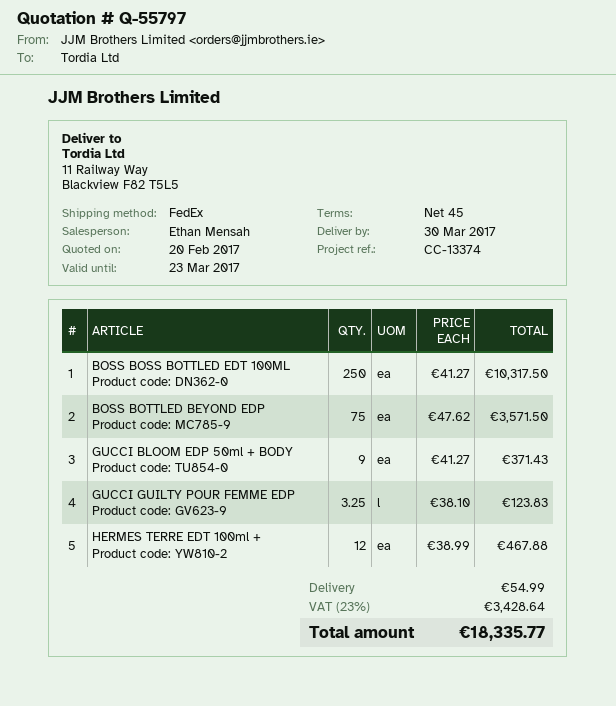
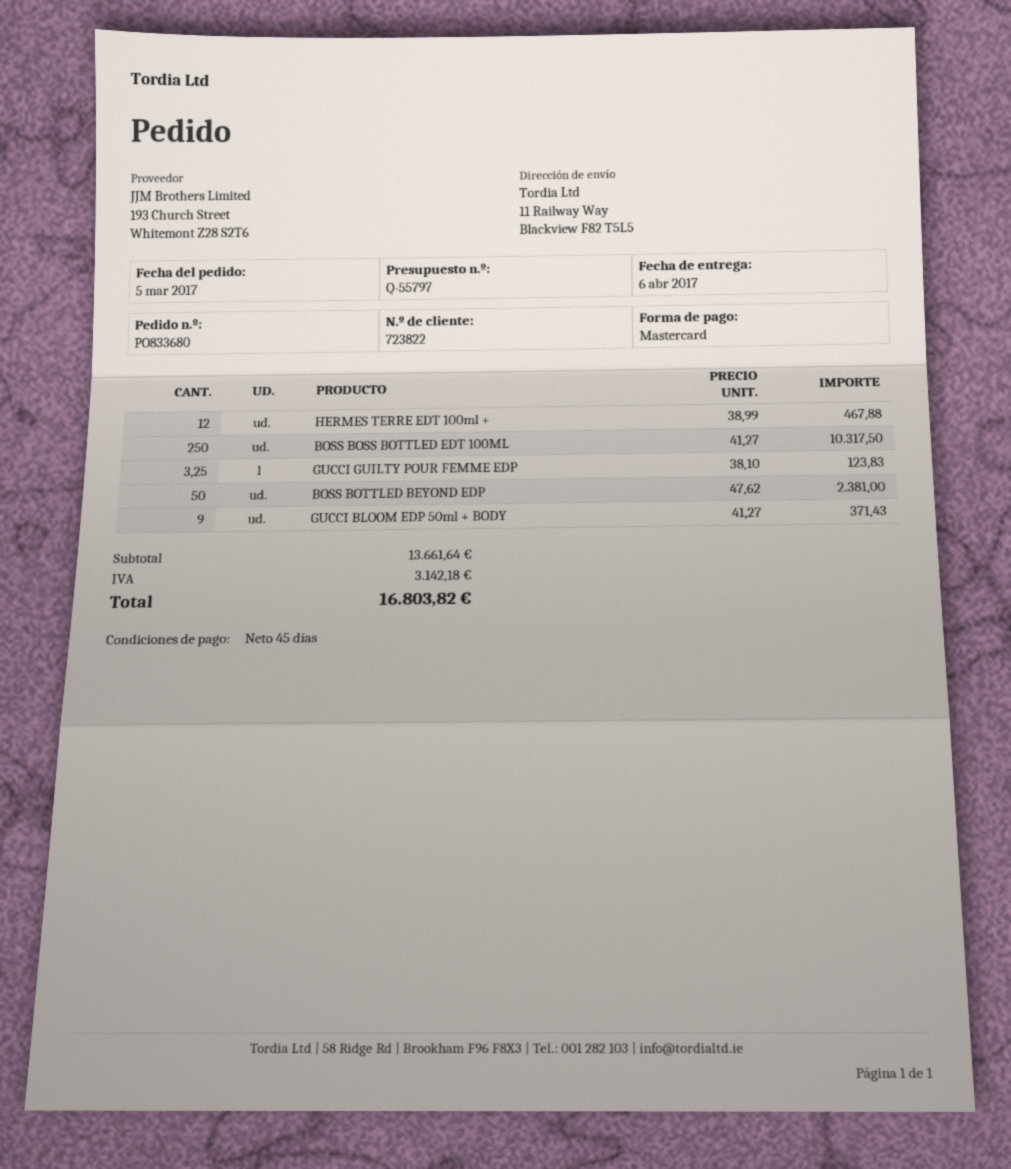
delivery date: 2017-03-30 -> 2017-04-06
BOSS BOTTLED BEYOND EDP: 75 x 47.62 = 3571.50 -> 50 x 47.62 = 2381.00
shipping: 54.99 -> none
tax: 3428.64 -> 3142.18
total: 18335.77 -> 16803.82

